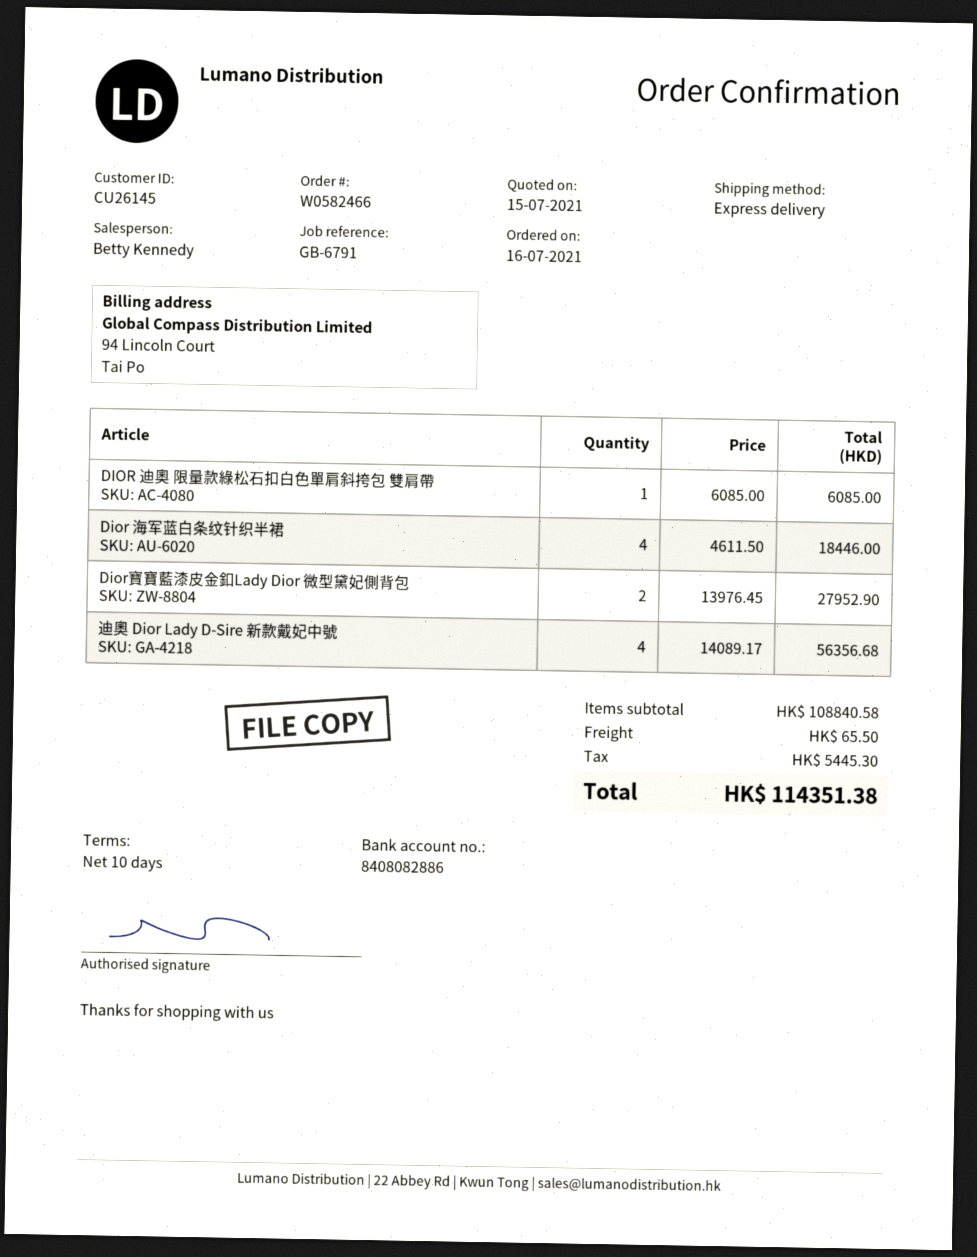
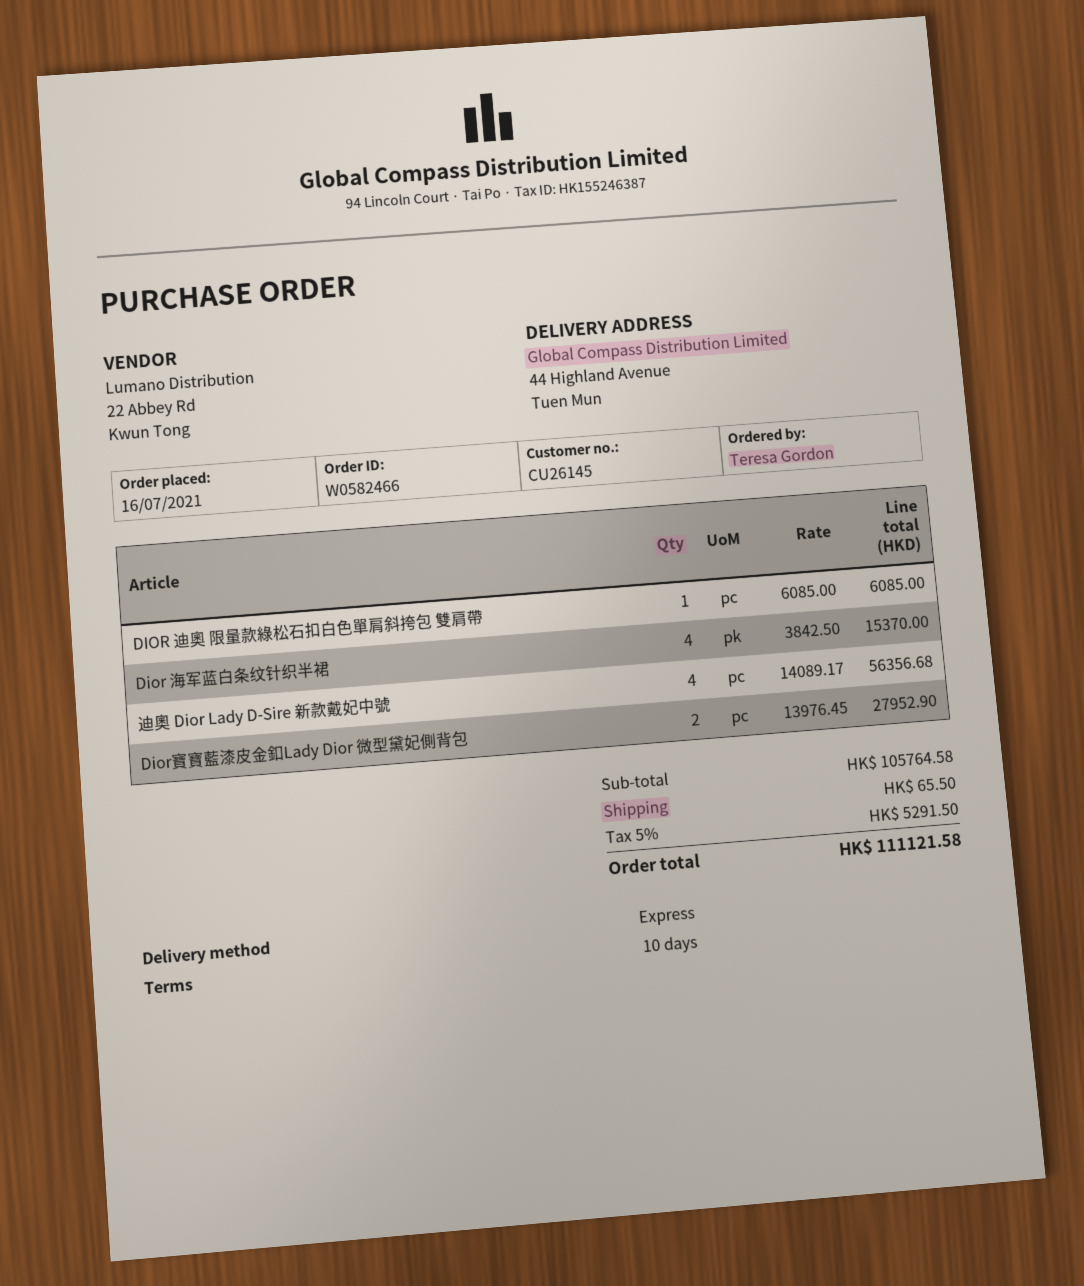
Dior 海军蓝白条纹针织半裙: 4 x 4611.50 = 18446.00 -> 4 x 3842.50 = 15370.00
subtotal: 108840.58 -> 105764.58
tax: 5445.30 -> 5291.50
total: 114351.38 -> 111121.58

